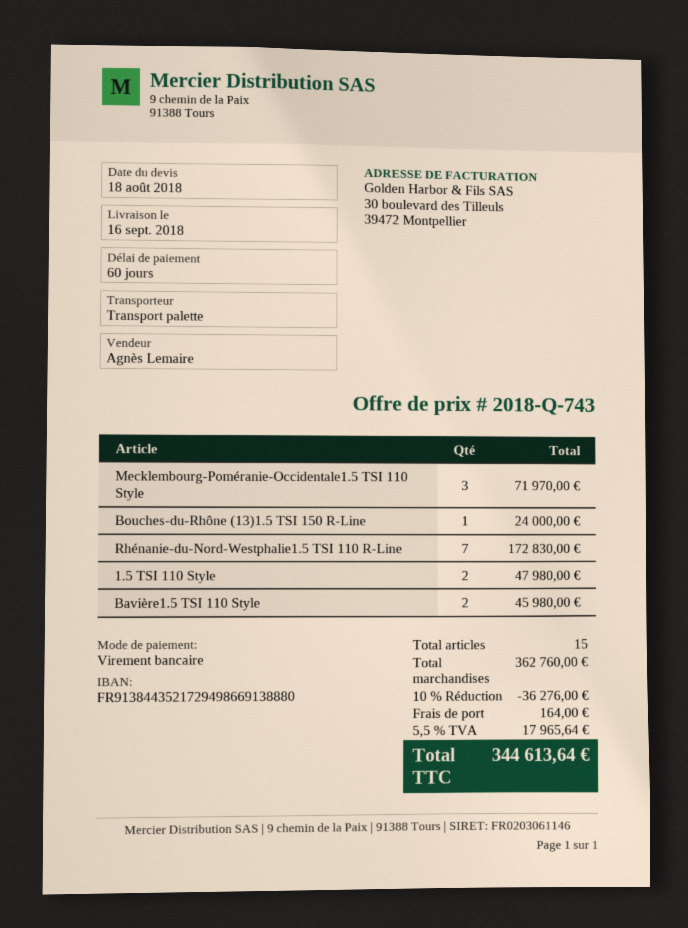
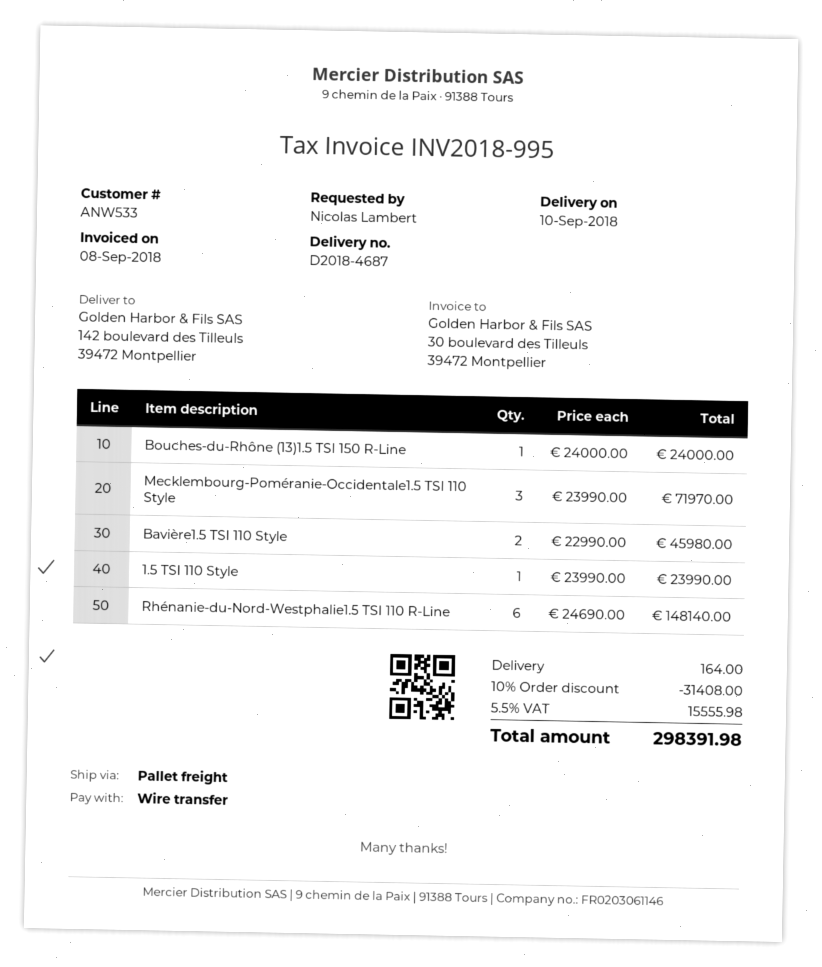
delivery date: 2018-09-16 -> 2018-09-10
Rhénanie-du-Nord-Westphalie1.5 TSI 110 R-Line: 7 for 172830.00 -> 6 for 148140.00
1.5 TSI 110 Style: 2 for 47980.00 -> 1 for 23990.00
discount: 10% = 36276.00 -> 10% = 31408.00
tax: 5.5% = 17965.64 -> 5.5% = 15555.98
total: 344613.64 -> 298391.98

